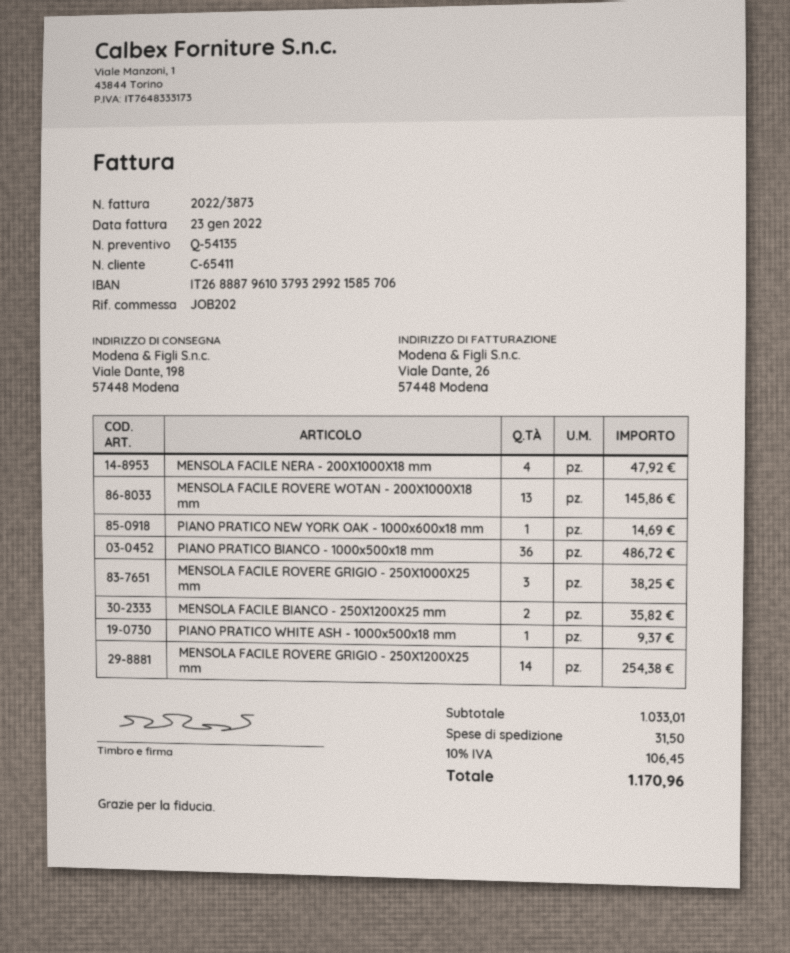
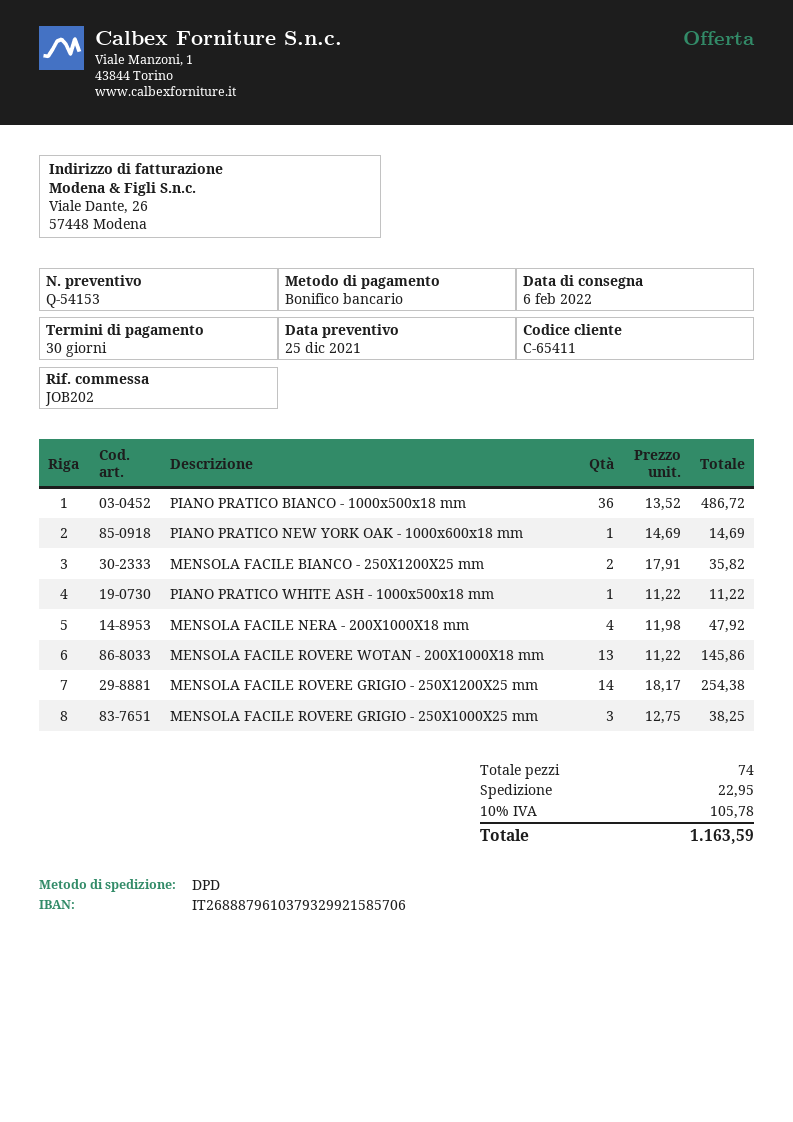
quote number: Q-54135 -> Q-54153
PIANO PRATICO WHITE ASH - 1000x500x18 mm: 1 for 9.37 -> 1 for 11.22
shipping: 31.50 -> 22.95
tax: 10% = 106.45 -> 10% = 105.78
total: 1170.96 -> 1163.59

